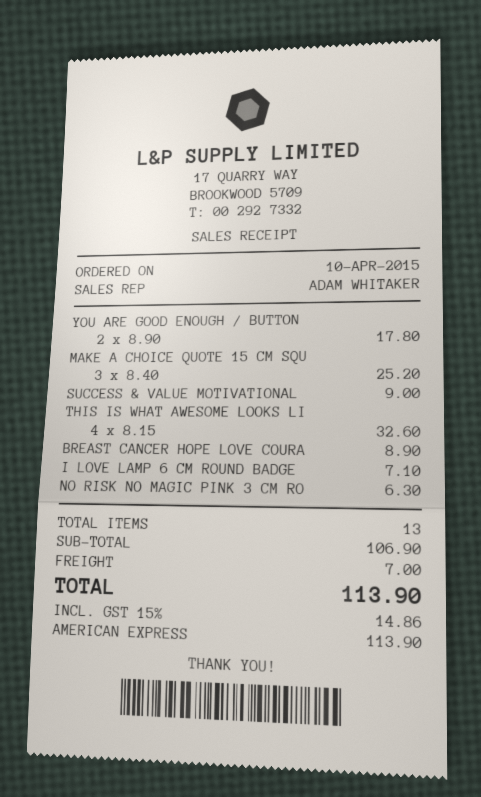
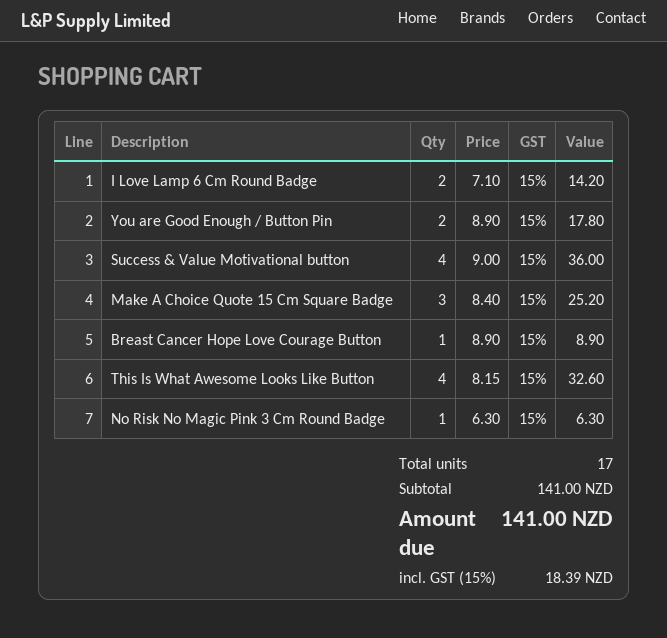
SUCCESS & VALUE MOTIVATIONAL: 1 x 9.00 = 9.00 -> 4 x 9.00 = 36.00
I LOVE LAMP 6 CM ROUND BADGE: 1 x 7.10 = 7.10 -> 2 x 7.10 = 14.20
total quantity: 13 -> 17
subtotal: 106.90 -> 141.00
shipping: 7.00 -> none
tax: 15% = 14.86 -> 15% = 18.39
total: 113.90 -> 141.00

